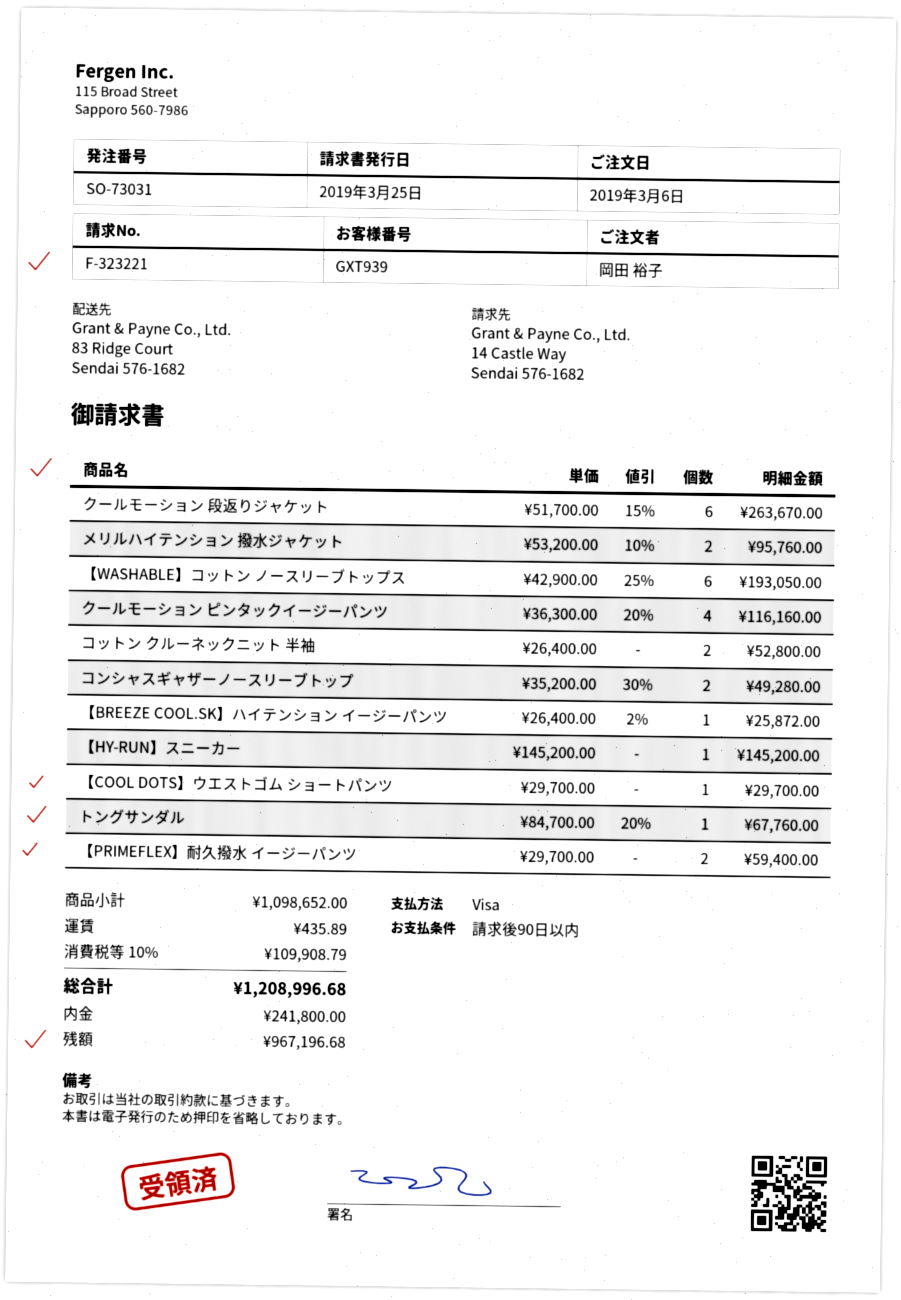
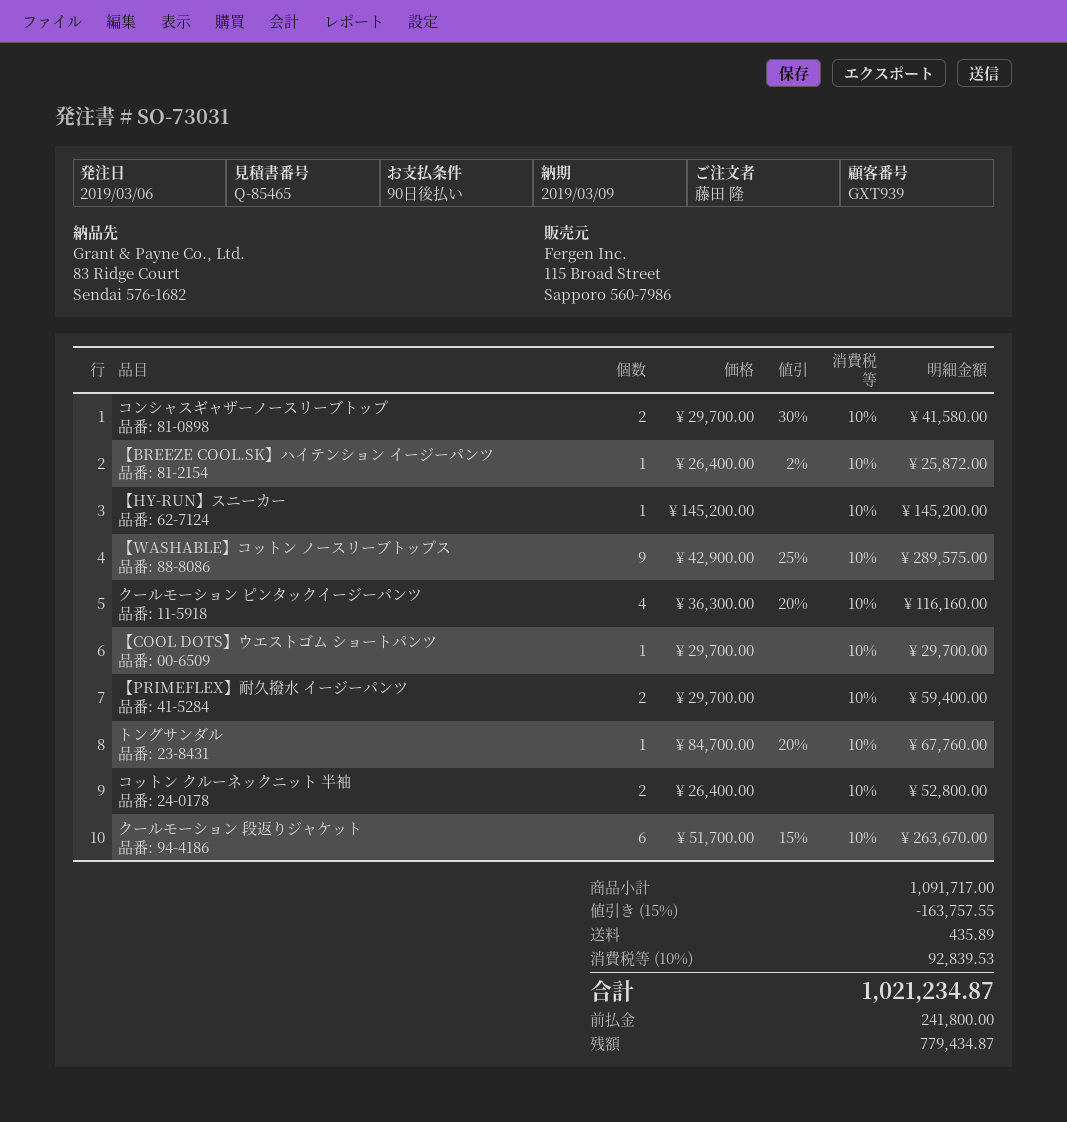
ordered by: 岡田 裕子 -> 藤田 隆
メリルハイテンション 撥水ジャケット: 2 x 53200.00 - 10% = 95760.00 -> none
【WASHABLE】コットン ノースリーブトップス: 6 x 42900.00 - 25% = 193050.00 -> 9 x 42900.00 - 25% = 289575.00
コンシャスギャザーノースリーブトップ: 2 x 35200.00 - 30% = 49280.00 -> 2 x 29700.00 - 30% = 41580.00
subtotal: 1098652.00 -> 1091717.00
discount: none -> 15% = 163757.55
tax: 10% = 109908.79 -> 10% = 92839.53
total: 1208996.68 -> 1021234.87
balance: 967196.68 -> 779434.87

